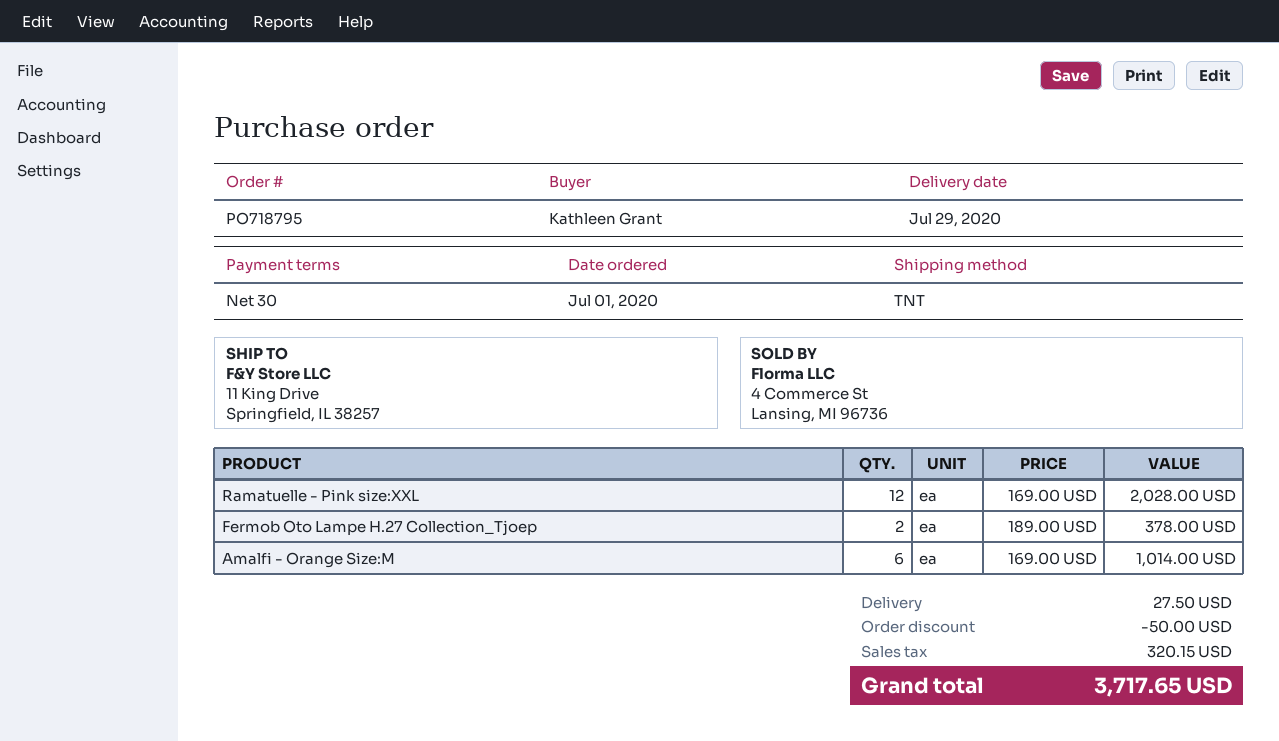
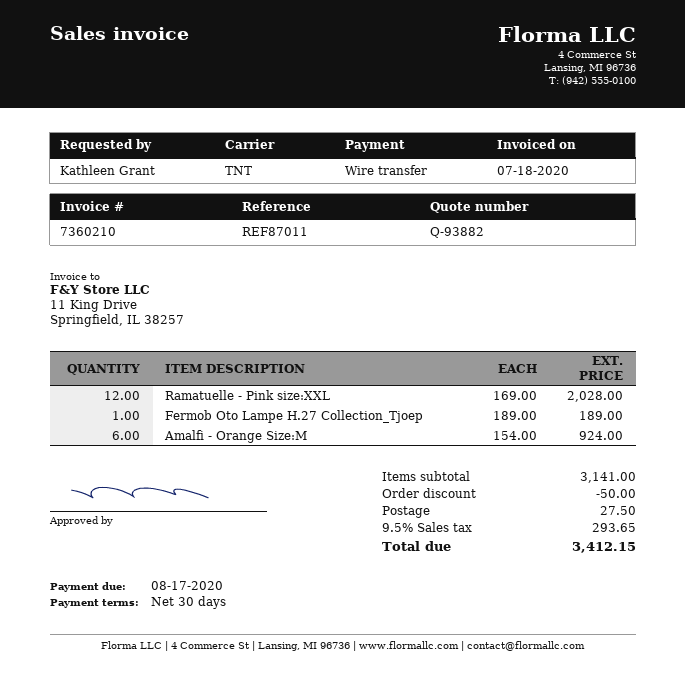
Fermob Oto Lampe H.27 Collection_Tjoep: 2 x 189.00 = 378.00 -> 1 x 189.00 = 189.00
Amalfi - Orange Size:M: 6 x 169.00 = 1014.00 -> 6 x 154.00 = 924.00
tax: 320.15 -> 293.65
total: 3717.65 -> 3412.15

